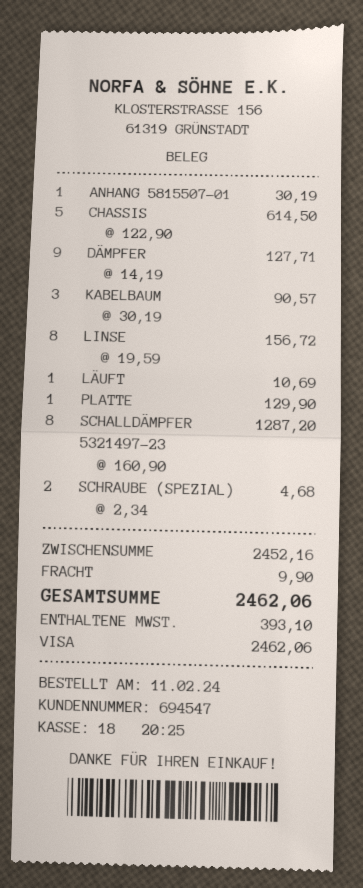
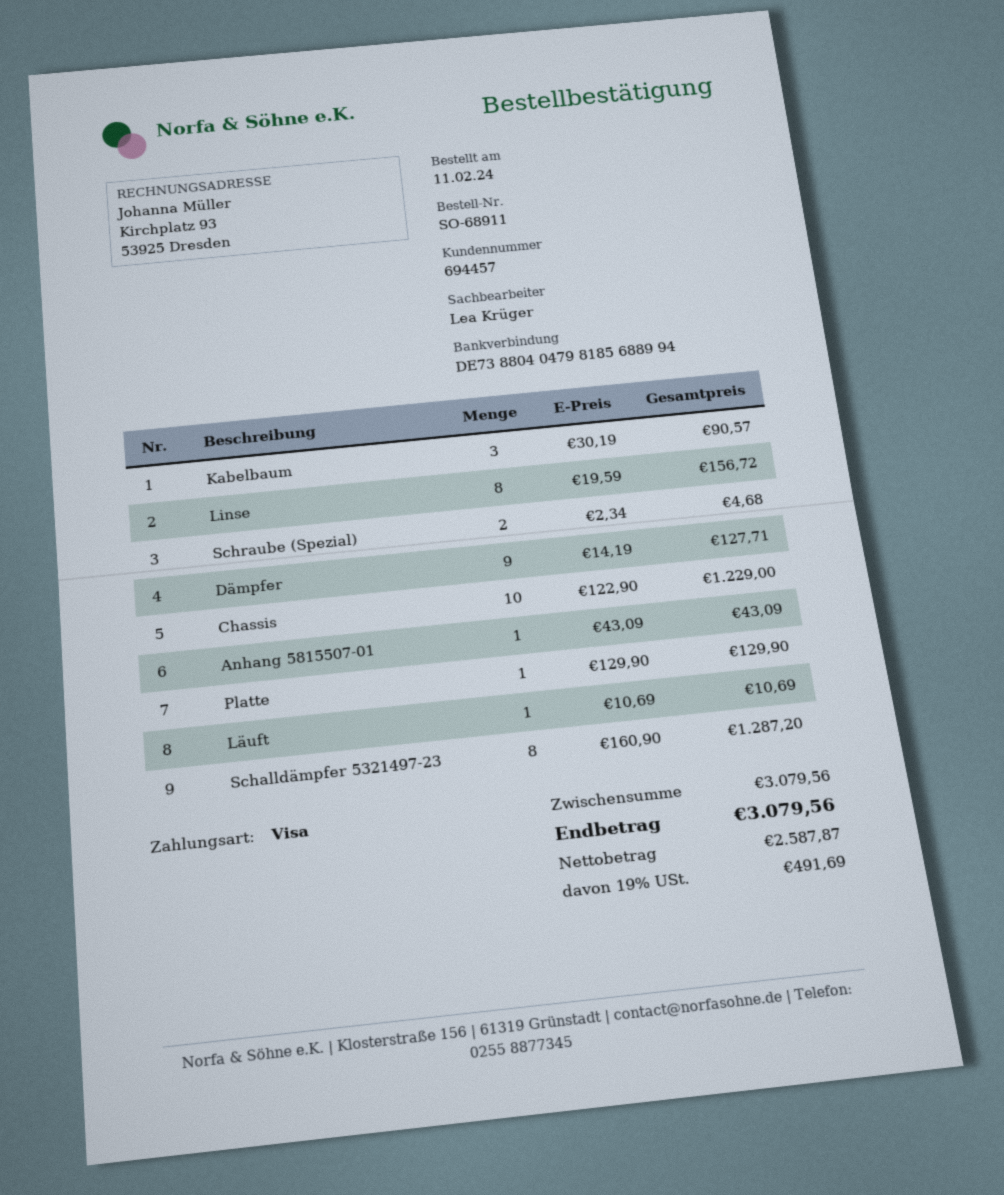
customer number: 694547 -> 694457
ANHANG 5815507-01: 1 x 30.19 = 30.19 -> 1 x 43.09 = 43.09
CHASSIS: 5 x 122.90 = 614.50 -> 10 x 122.90 = 1229.00
subtotal: 2452.16 -> 3079.56
shipping: 9.90 -> none
tax: 393.10 -> 491.69
total: 2462.06 -> 3079.56

